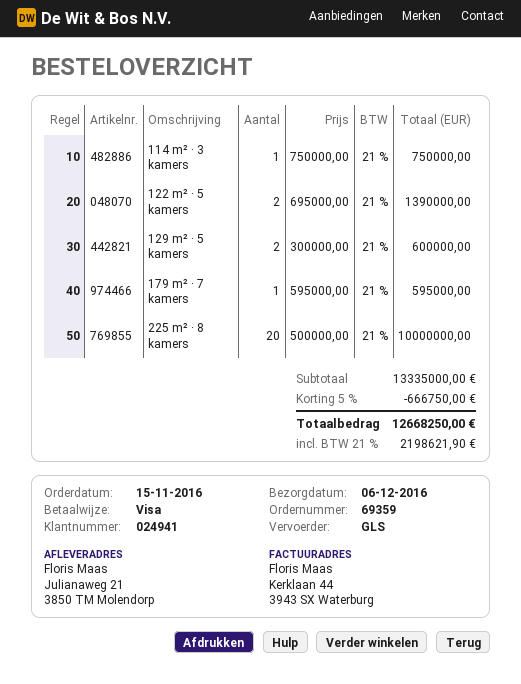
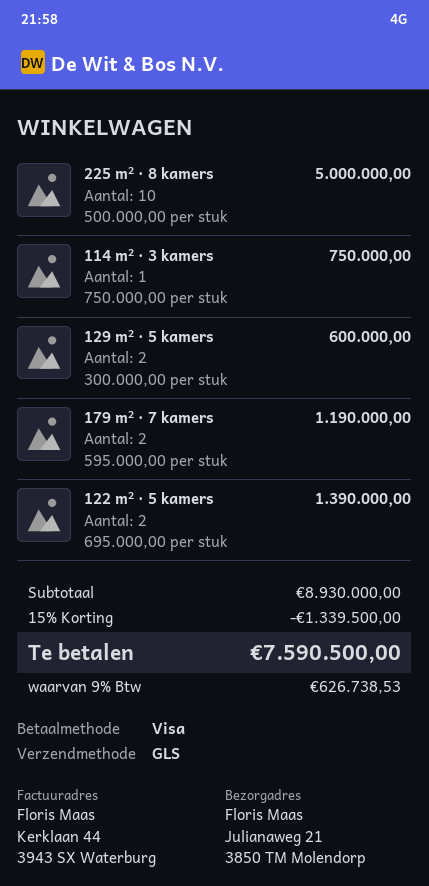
179 m² · 7 kamers: 1 x 595000.00 = 595000.00 -> 2 x 595000.00 = 1190000.00
225 m² · 8 kamers: 20 x 500000.00 = 10000000.00 -> 10 x 500000.00 = 5000000.00
subtotal: 13335000.00 -> 8930000.00
discount: 5% = 666750.00 -> 15% = 1339500.00
tax: 21% = 2198621.90 -> 9% = 626738.53
total: 12668250.00 -> 7590500.00

